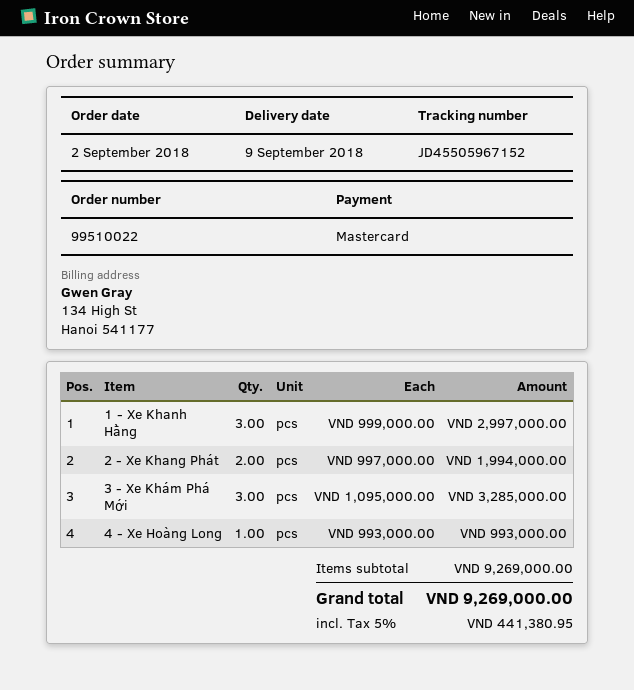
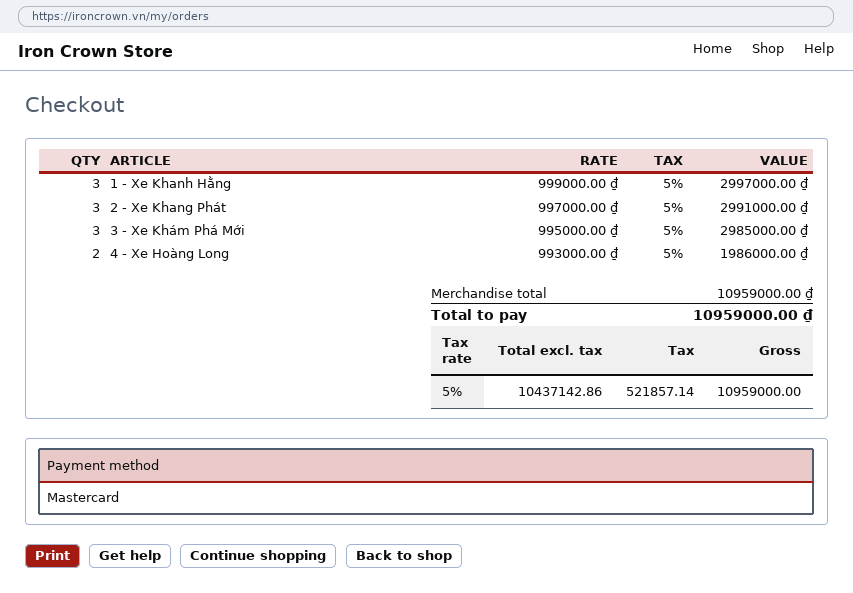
2 - Xe Khang Phát: 2 x 997000.00 = 1994000.00 -> 3 x 997000.00 = 2991000.00
3 - Xe Khám Phá Mới: 3 x 1095000.00 = 3285000.00 -> 3 x 995000.00 = 2985000.00
4 - Xe Hoàng Long: 1 x 993000.00 = 993000.00 -> 2 x 993000.00 = 1986000.00
subtotal: 9269000.00 -> 10959000.00
tax: 5% = 441380.95 -> 5% = 521857.14
total: 9269000.00 -> 10959000.00

